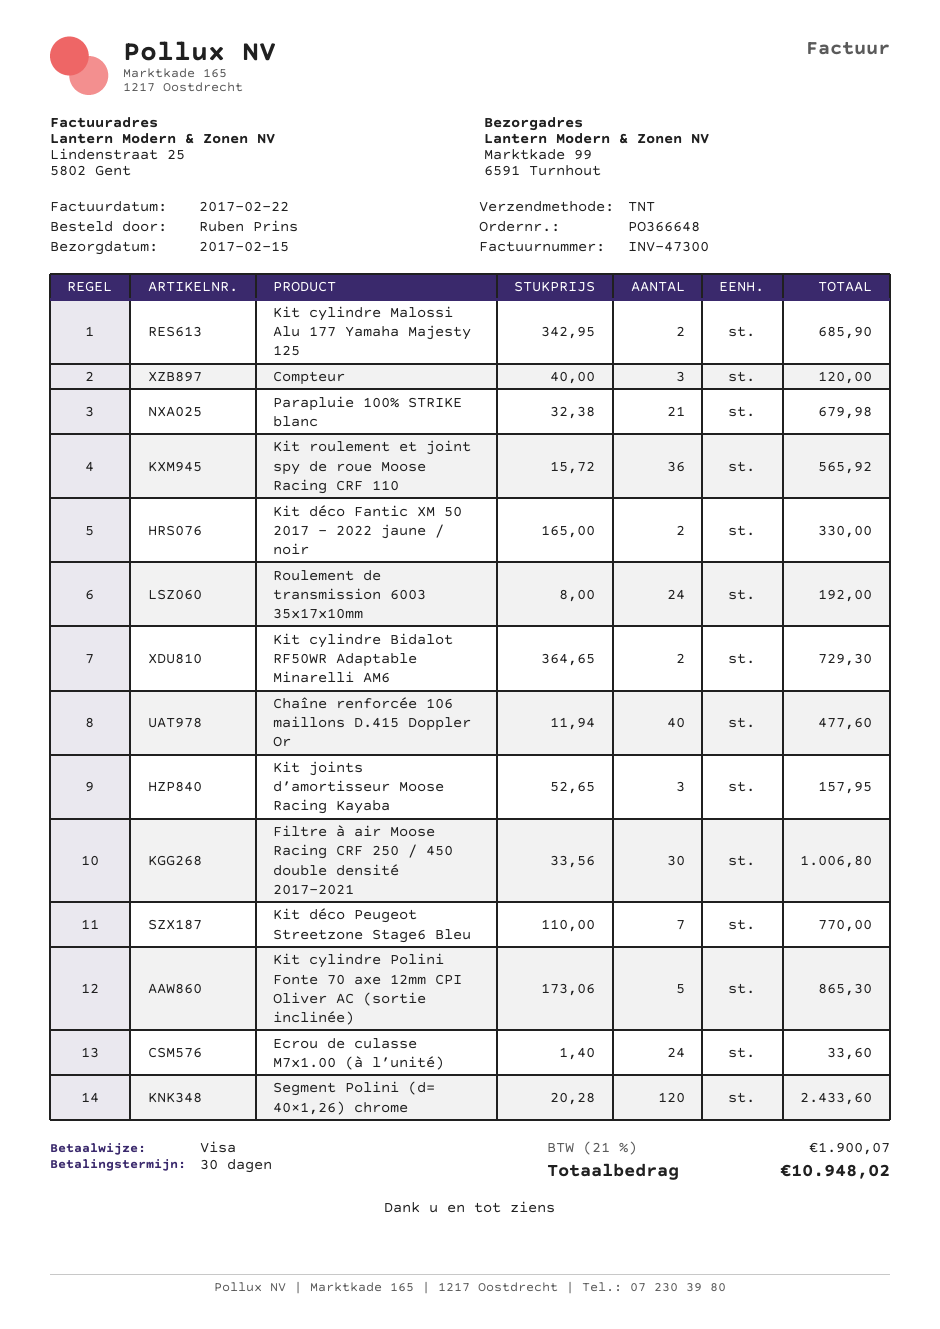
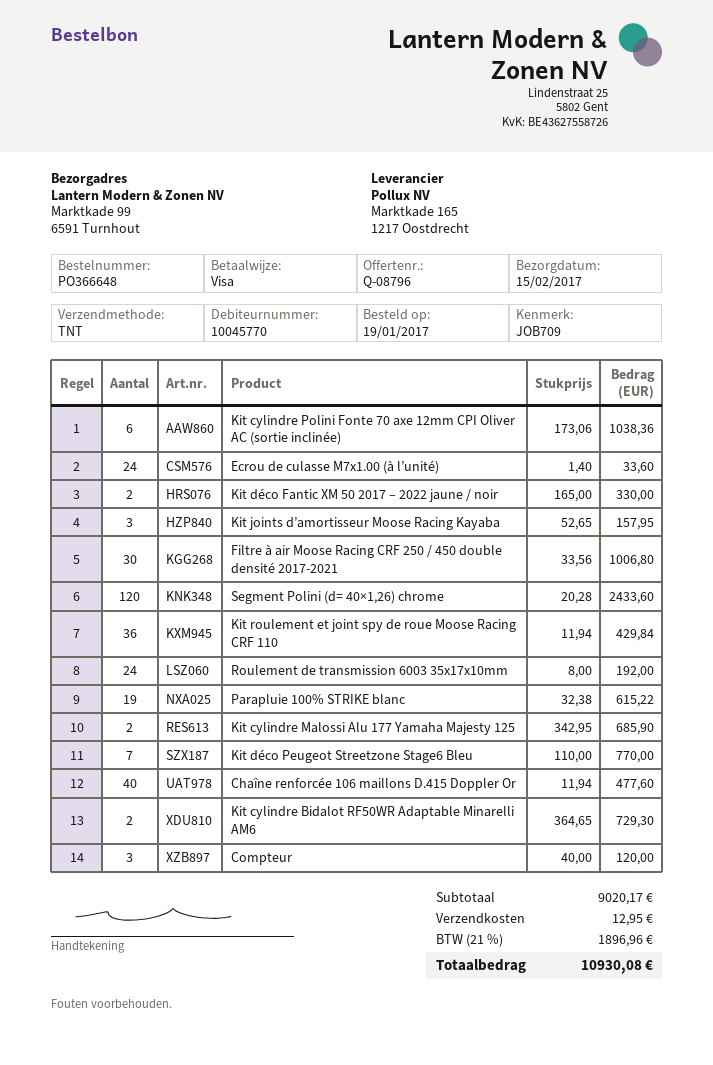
Parapluie 100% STRIKE blanc: 21 x 32.38 = 679.98 -> 19 x 32.38 = 615.22
Kit roulement et joint spy de roue Moose Racing CRF 110: 36 x 15.72 = 565.92 -> 36 x 11.94 = 429.84
Kit cylindre Polini Fonte 70 axe 12mm CPI Oliver AC (sortie inclinée): 5 x 173.06 = 865.30 -> 6 x 173.06 = 1038.36
shipping: none -> 12.95
tax: 21% = 1900.07 -> 21% = 1896.96
total: 10948.02 -> 10930.08

